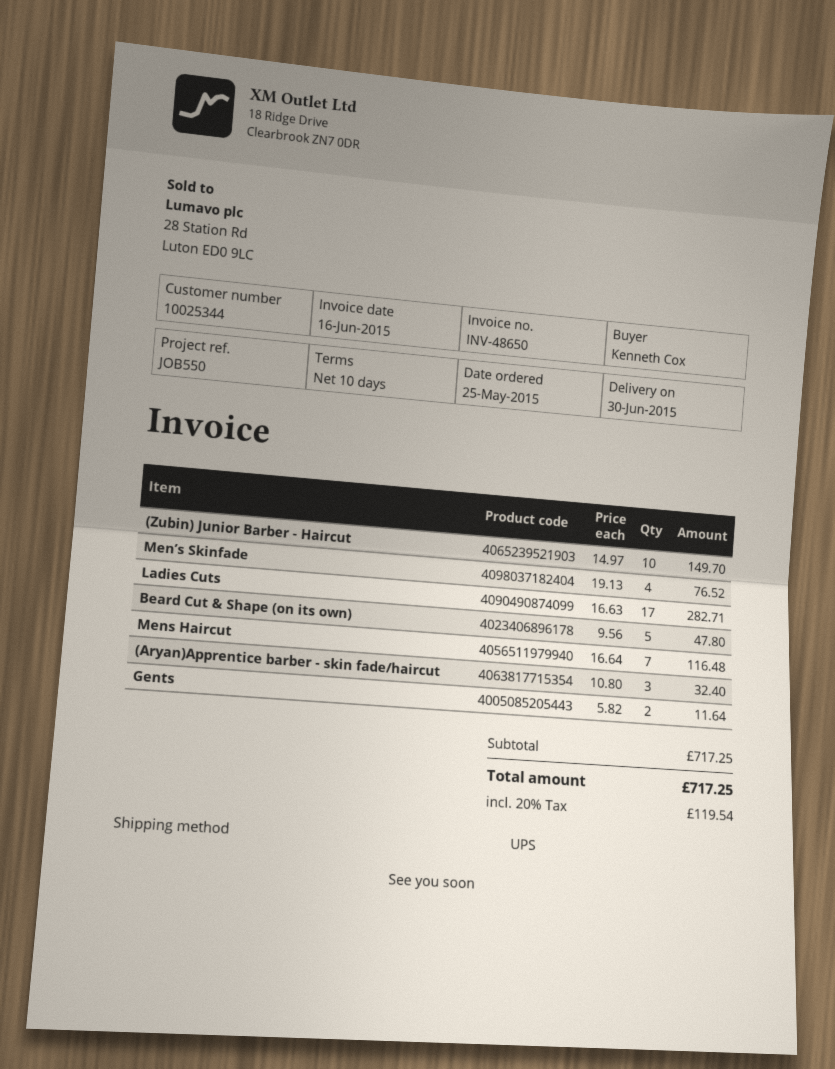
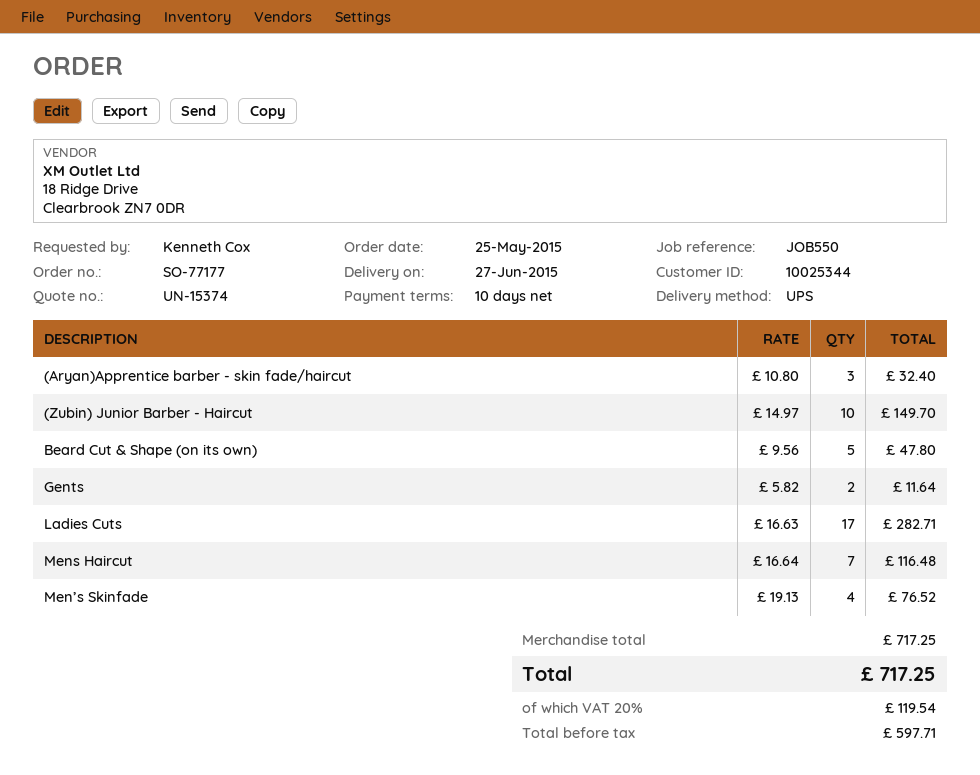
delivery date: 2015-06-30 -> 2015-06-27

